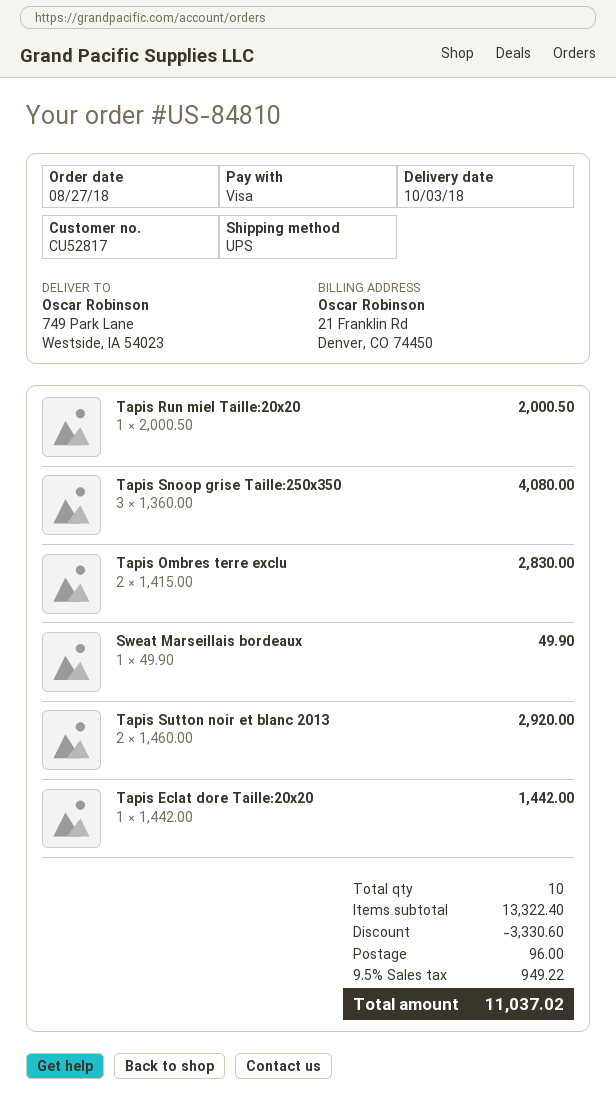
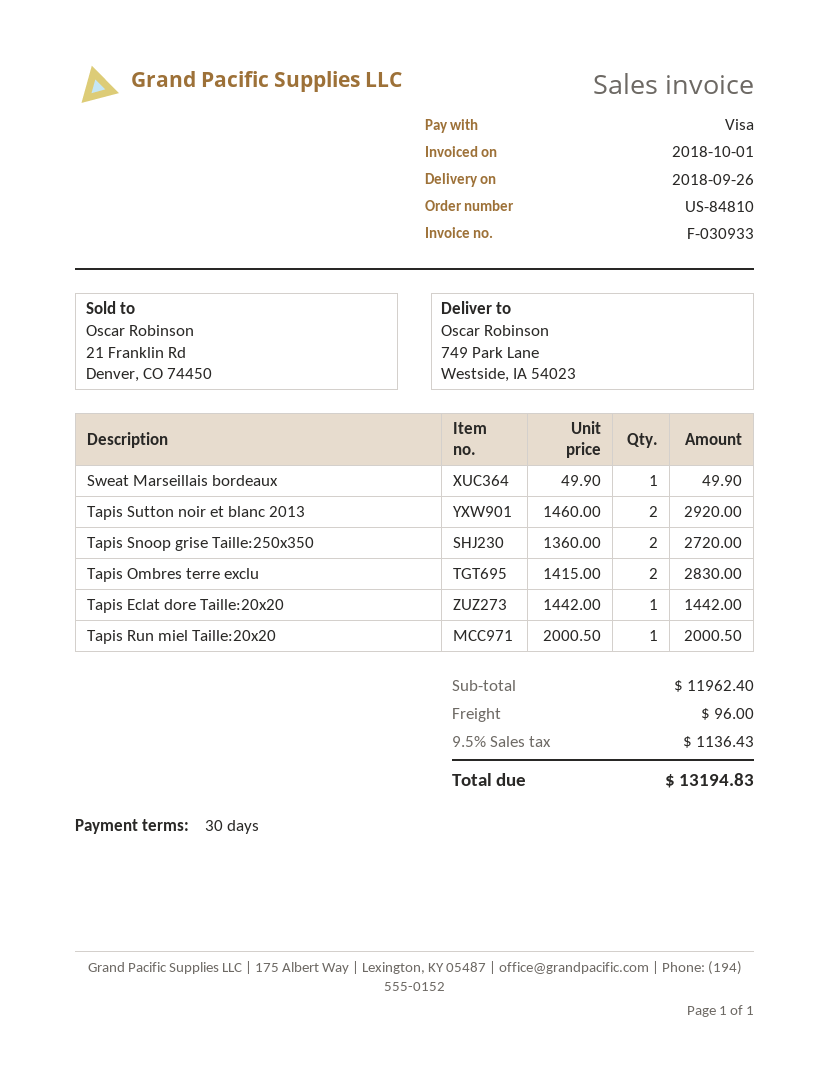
delivery date: 2018-10-03 -> 2018-09-26
Tapis Snoop grise Taille:250x350: 3 x 1360.00 = 4080.00 -> 2 x 1360.00 = 2720.00
subtotal: 13322.40 -> 11962.40
discount: 3330.60 -> none
tax: 9.5% = 949.22 -> 9.5% = 1136.43
total: 11037.02 -> 13194.83

